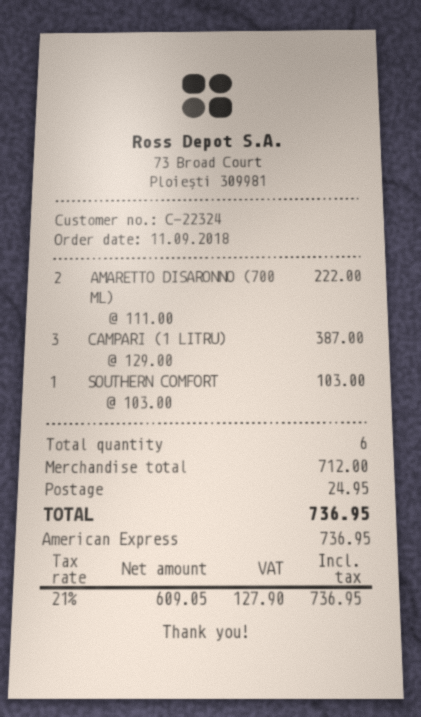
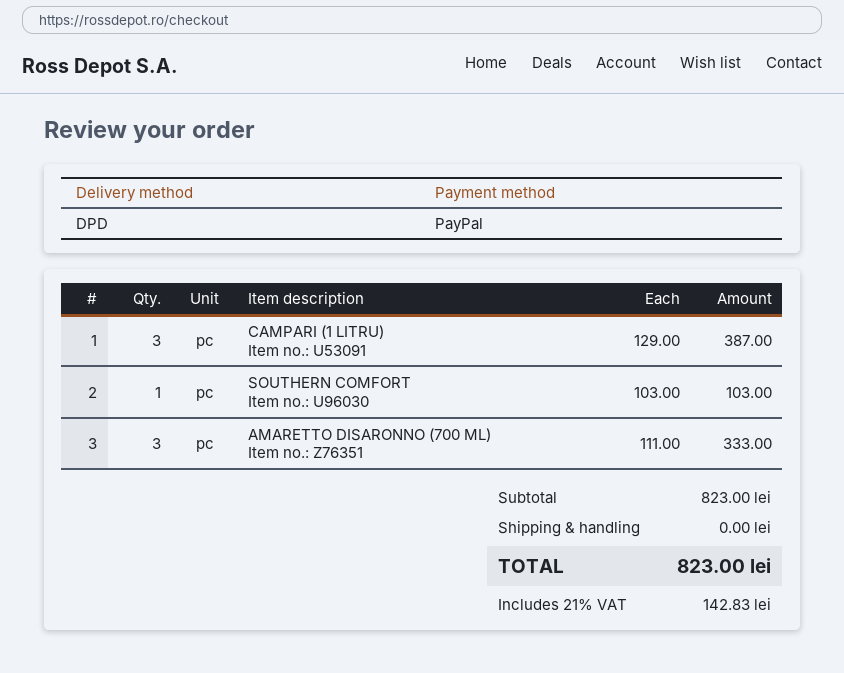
payment method: American Express -> PayPal
AMARETTO DISARONNO (700 ML): 2 x 111.00 = 222.00 -> 3 x 111.00 = 333.00
subtotal: 712.00 -> 823.00
shipping: 24.95 -> 0.00
tax: 21% = 127.90 -> 21% = 142.83
total: 736.95 -> 823.00

